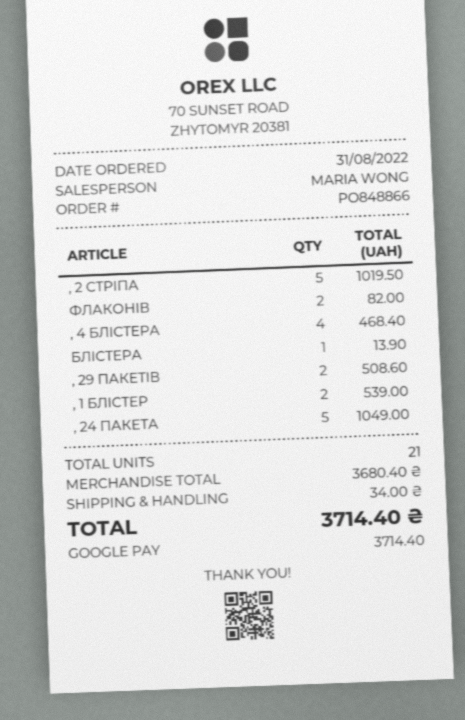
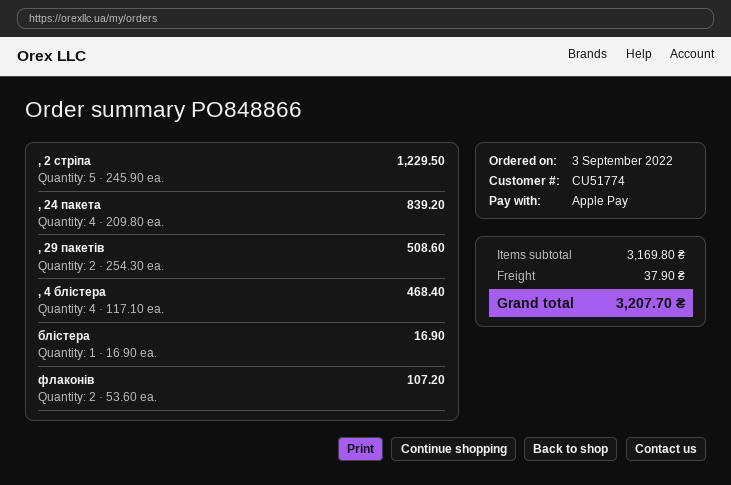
order date: 2022-08-31 -> 2022-09-03
payment method: Google Pay -> Apple Pay
, 2 СТРІПА: 5 for 1019.50 -> 5 for 1229.50
ФЛАКОНІВ: 2 for 82.00 -> 2 for 107.20
БЛІСТЕРА: 1 for 13.90 -> 1 for 16.90
, 1 БЛІСТЕР: 2 for 539.00 -> none
, 24 ПАКЕТА: 5 for 1049.00 -> 4 for 839.20
subtotal: 3680.40 -> 3169.80
shipping: 34.00 -> 37.90
total: 3714.40 -> 3207.70

